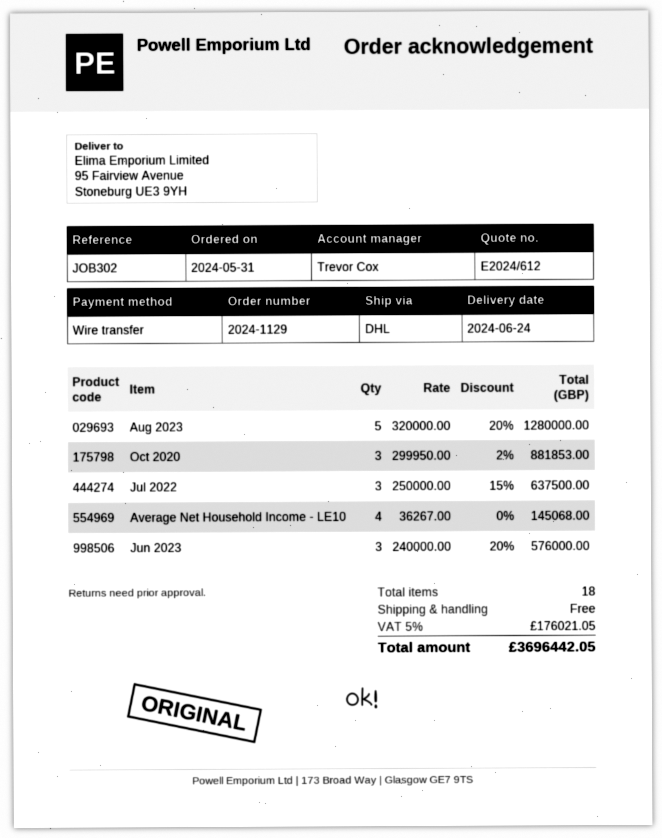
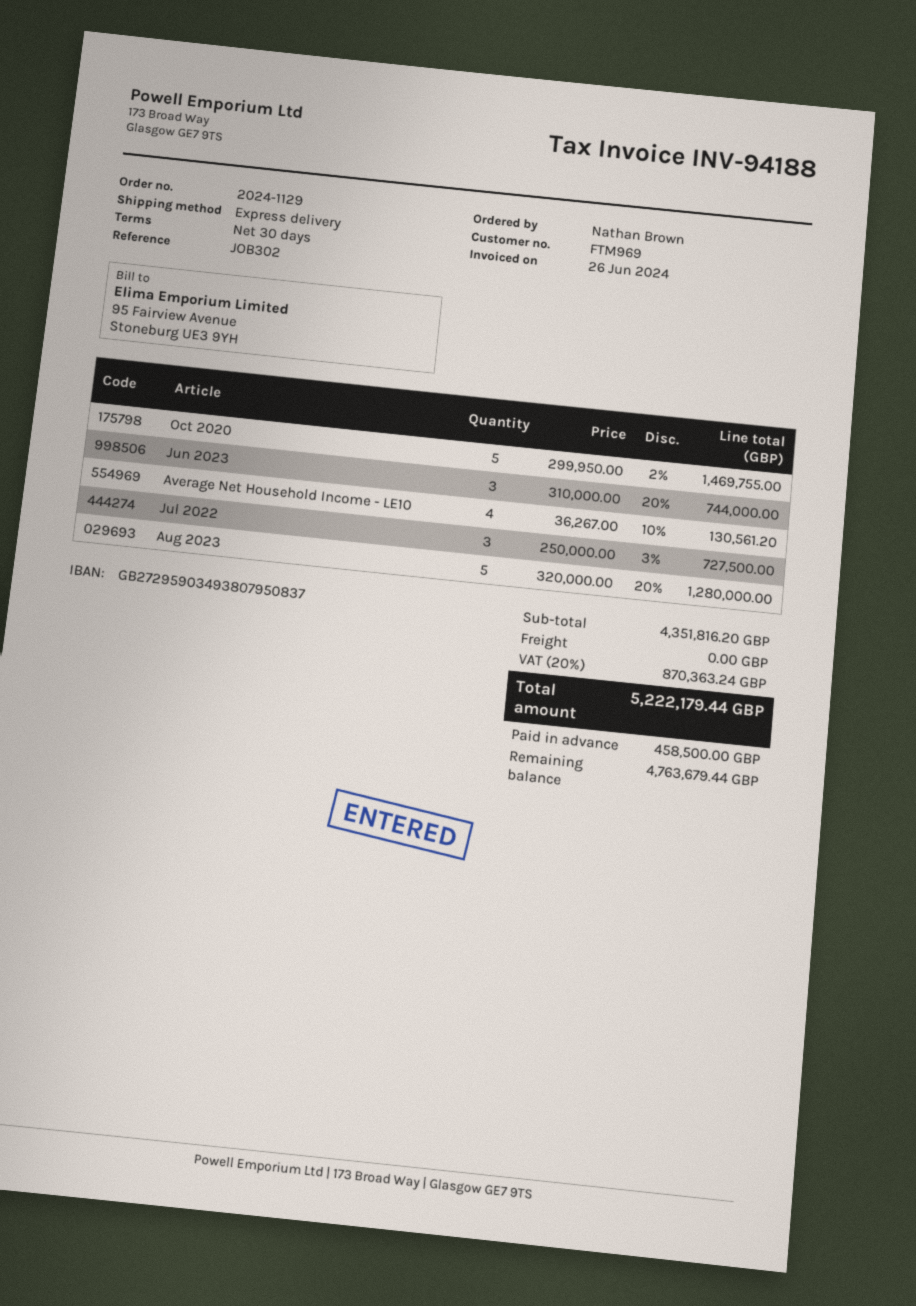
shipping method: DHL -> express
Oct 2020: 3 x 299950.00 - 2% = 881853.00 -> 5 x 299950.00 - 2% = 1469755.00
Jul 2022: 3 x 250000.00 - 15% = 637500.00 -> 3 x 250000.00 - 3% = 727500.00
Average Net Household Income - LE10: 4 x 36267.00 = 145068.00 -> 4 x 36267.00 - 10% = 130561.20
Jun 2023: 3 x 240000.00 - 20% = 576000.00 -> 3 x 310000.00 - 20% = 744000.00
tax: 5% = 176021.05 -> 20% = 870363.24
total: 3696442.05 -> 5222179.44

